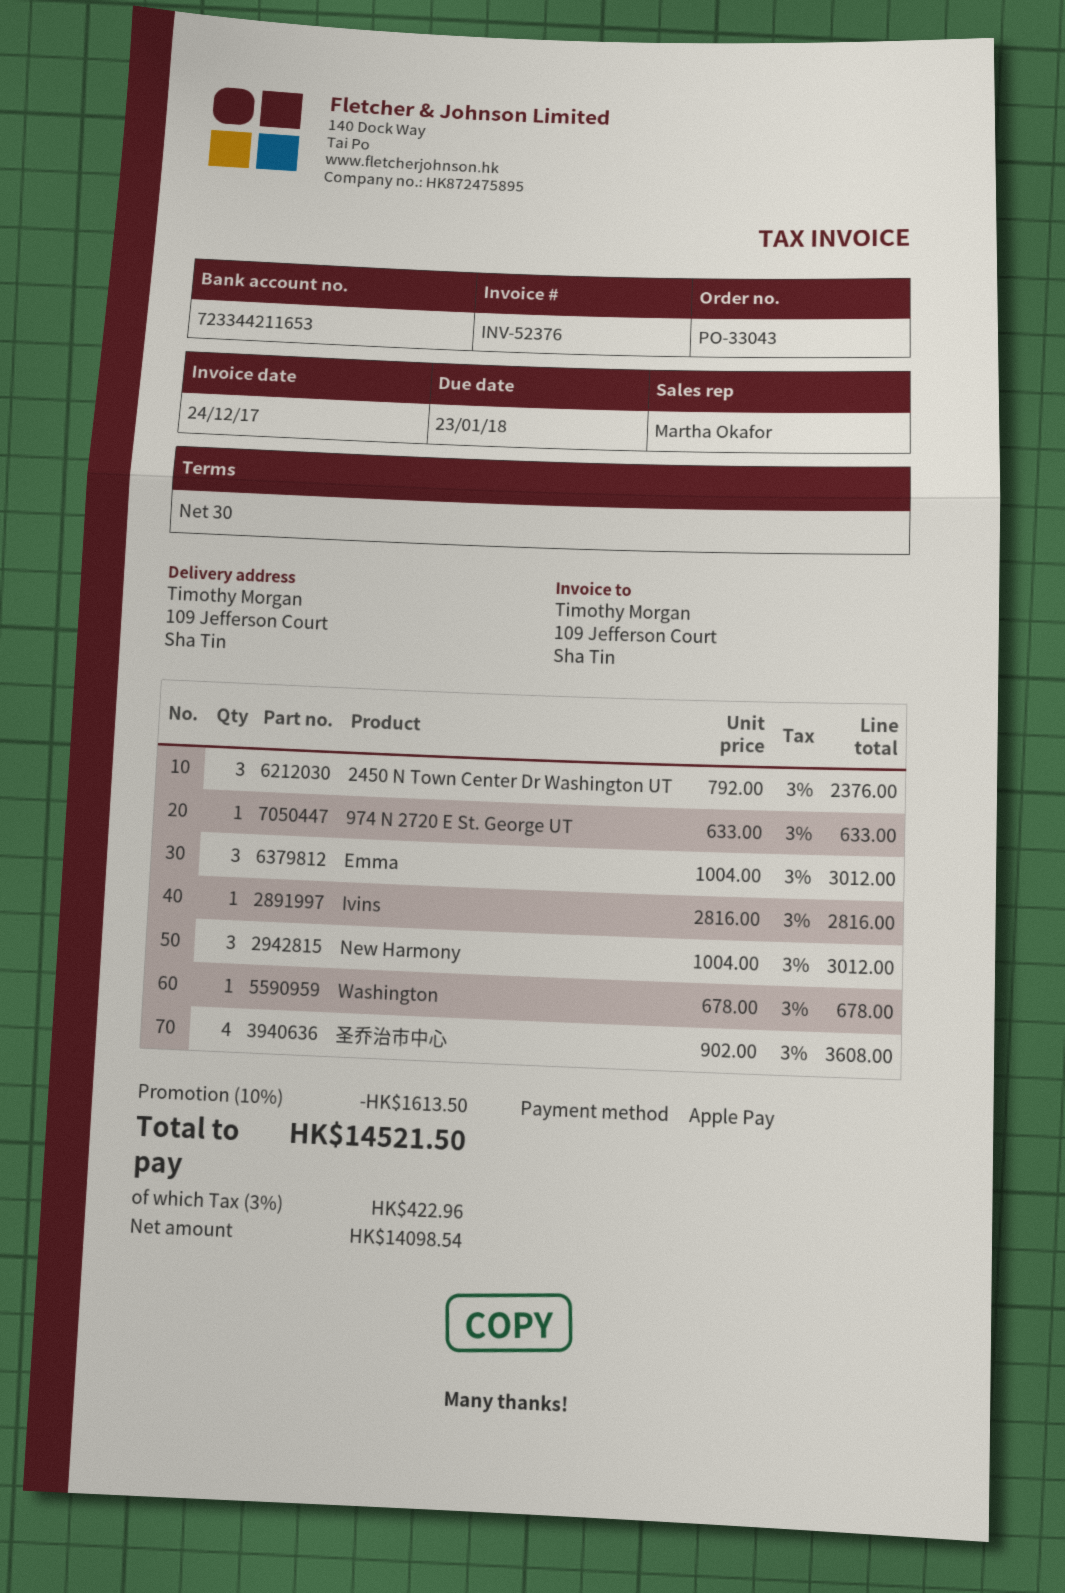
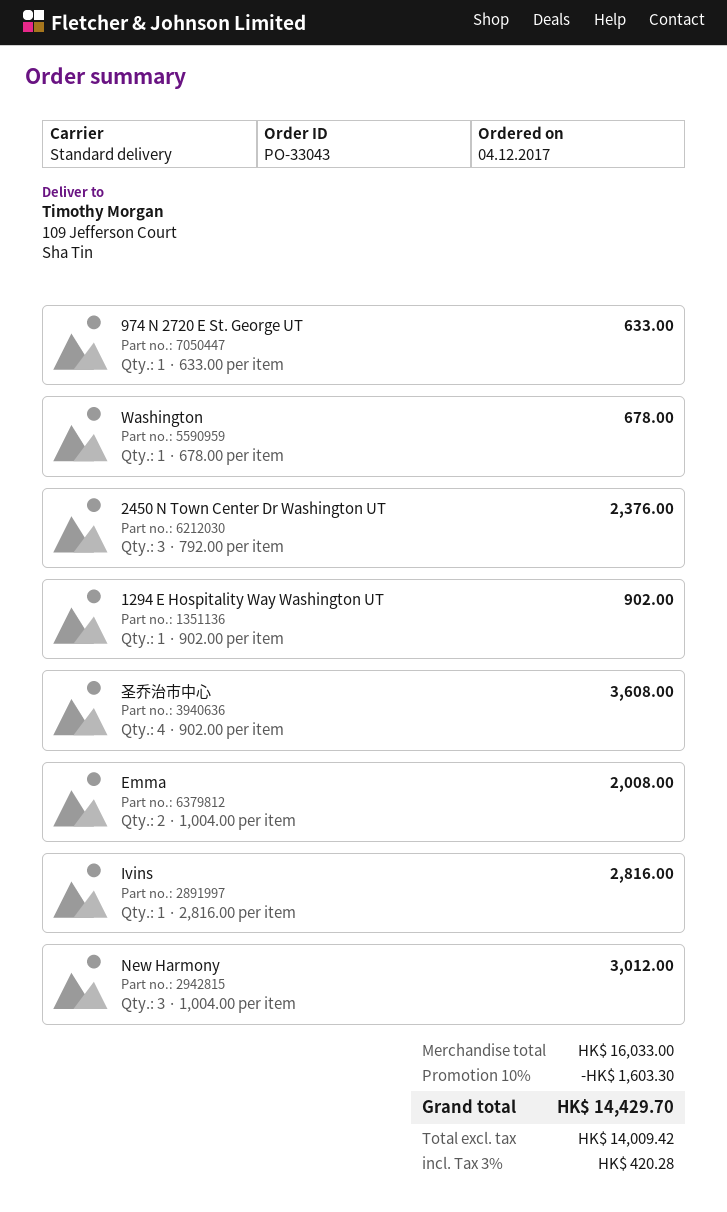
Emma: 3 x 1004.00 = 3012.00 -> 2 x 1004.00 = 2008.00
1294 E Hospitality Way Washington UT: none -> 1 x 902.00 = 902.00
discount: 10% = 1613.50 -> 10% = 1603.30
net: 14098.54 -> 14009.42
tax: 3% = 422.96 -> 3% = 420.28
total: 14521.50 -> 14429.70

